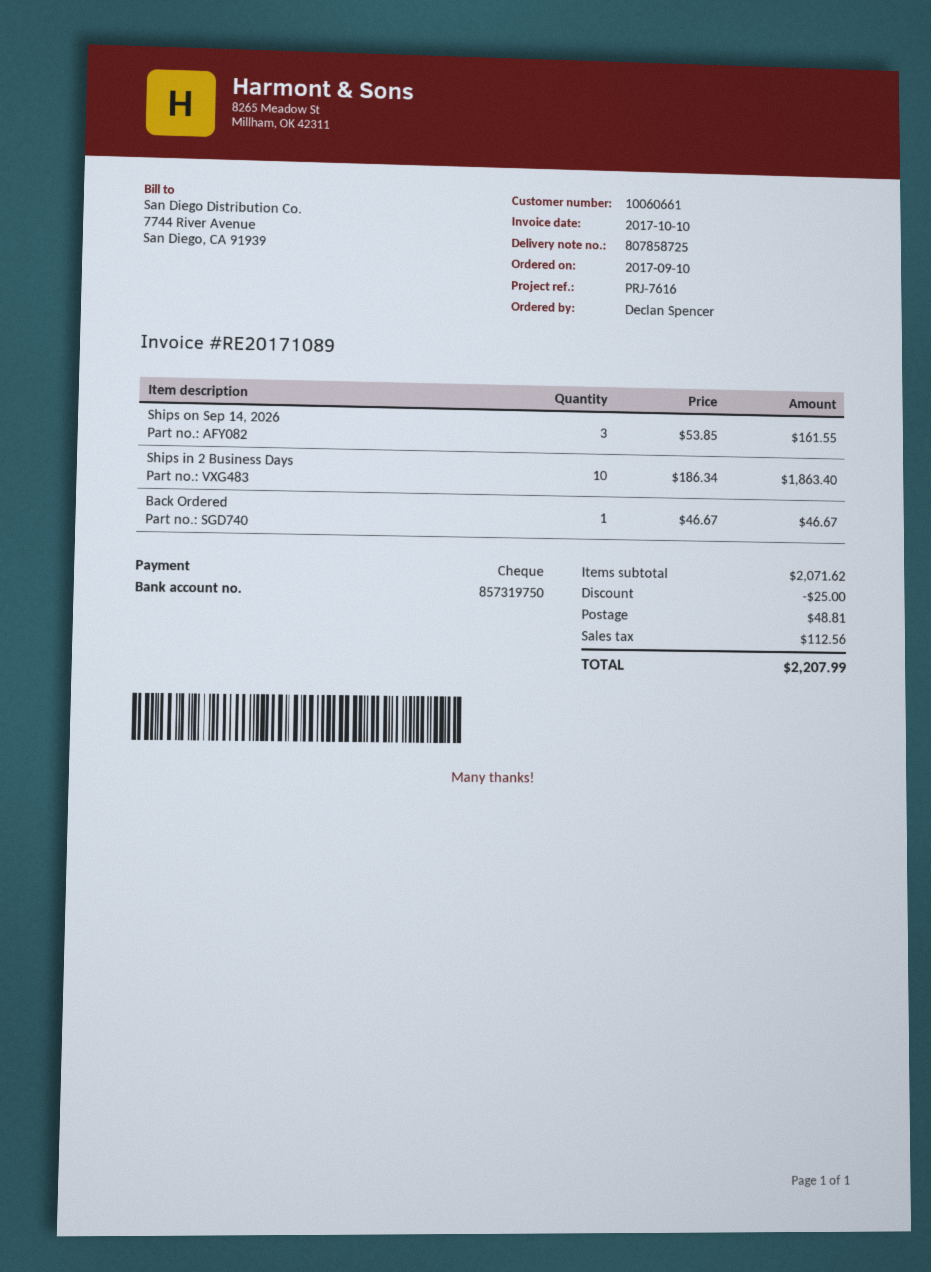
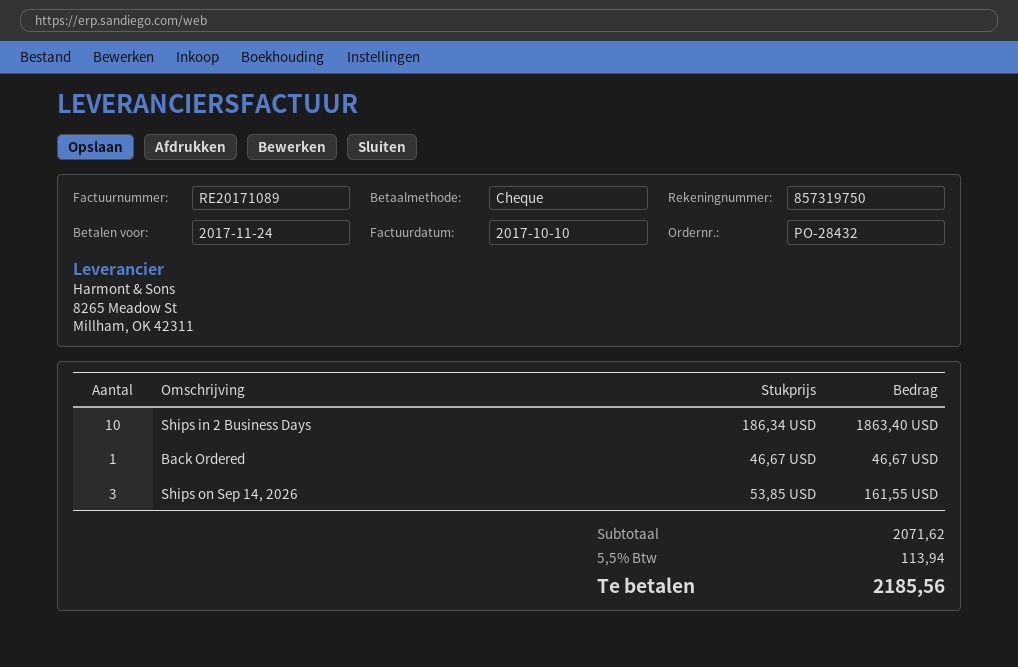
discount: 25.00 -> none
shipping: 48.81 -> none
tax: 112.56 -> 113.94
total: 2207.99 -> 2185.56

